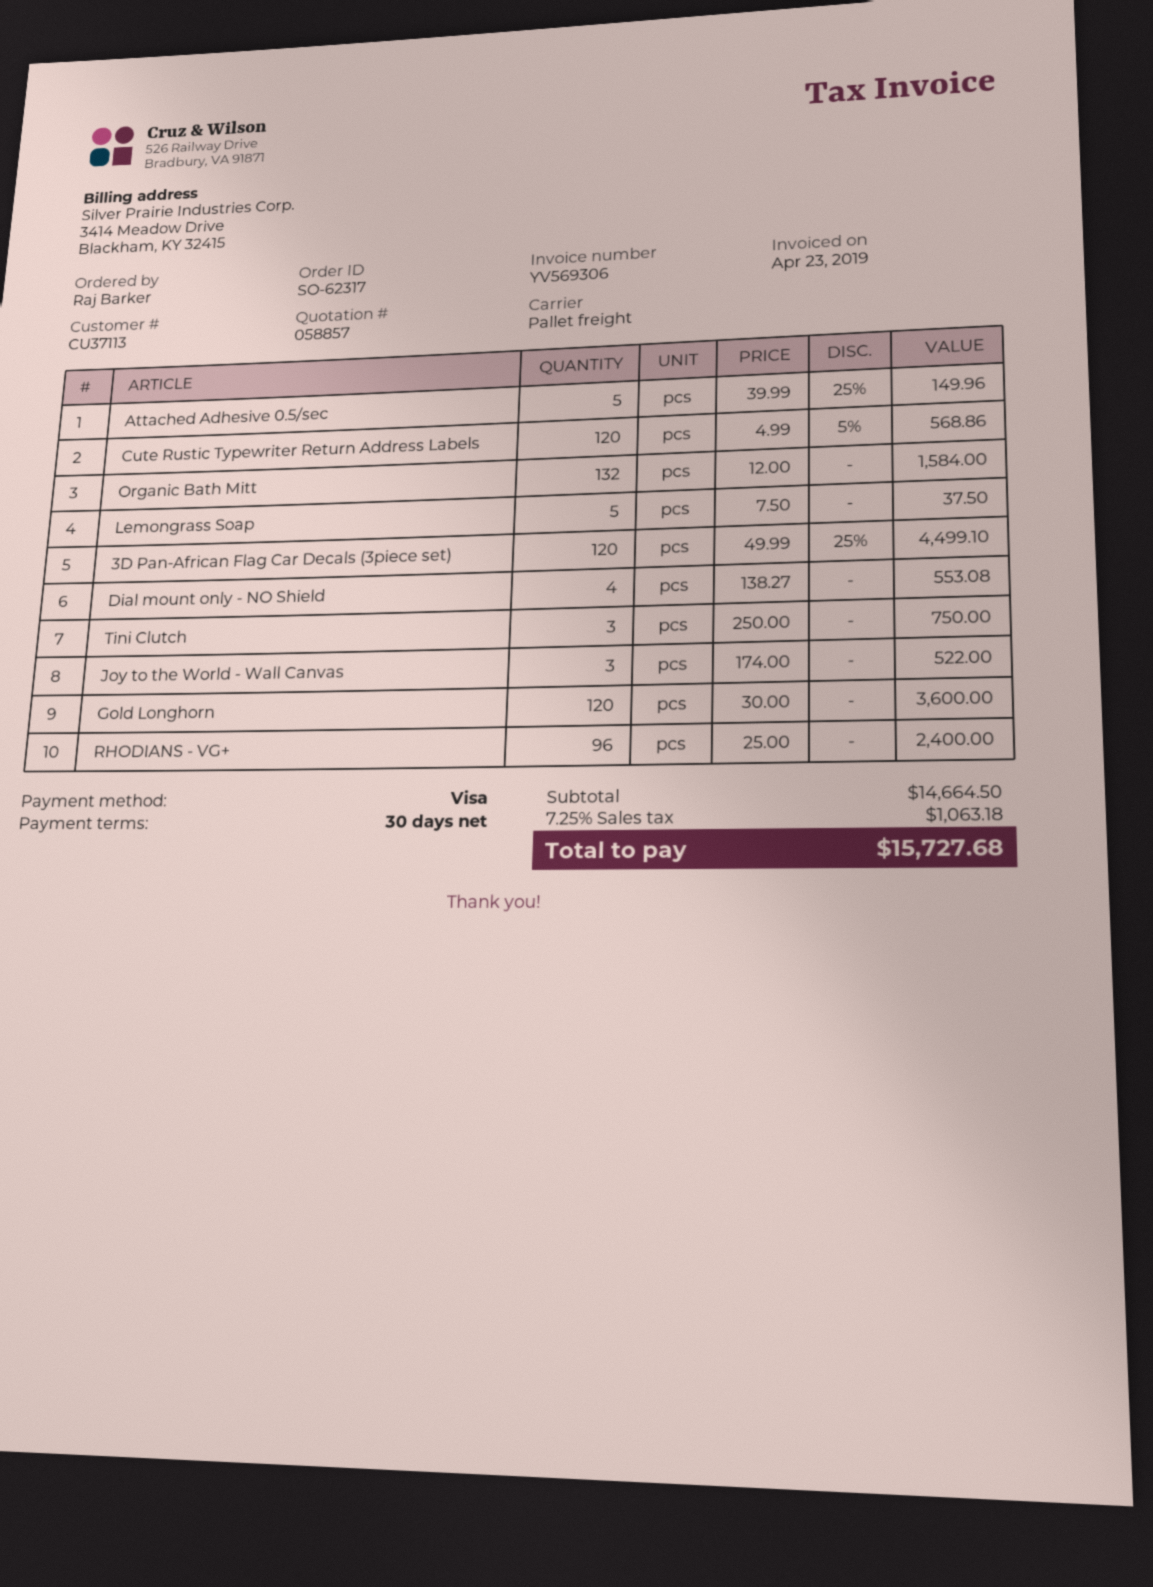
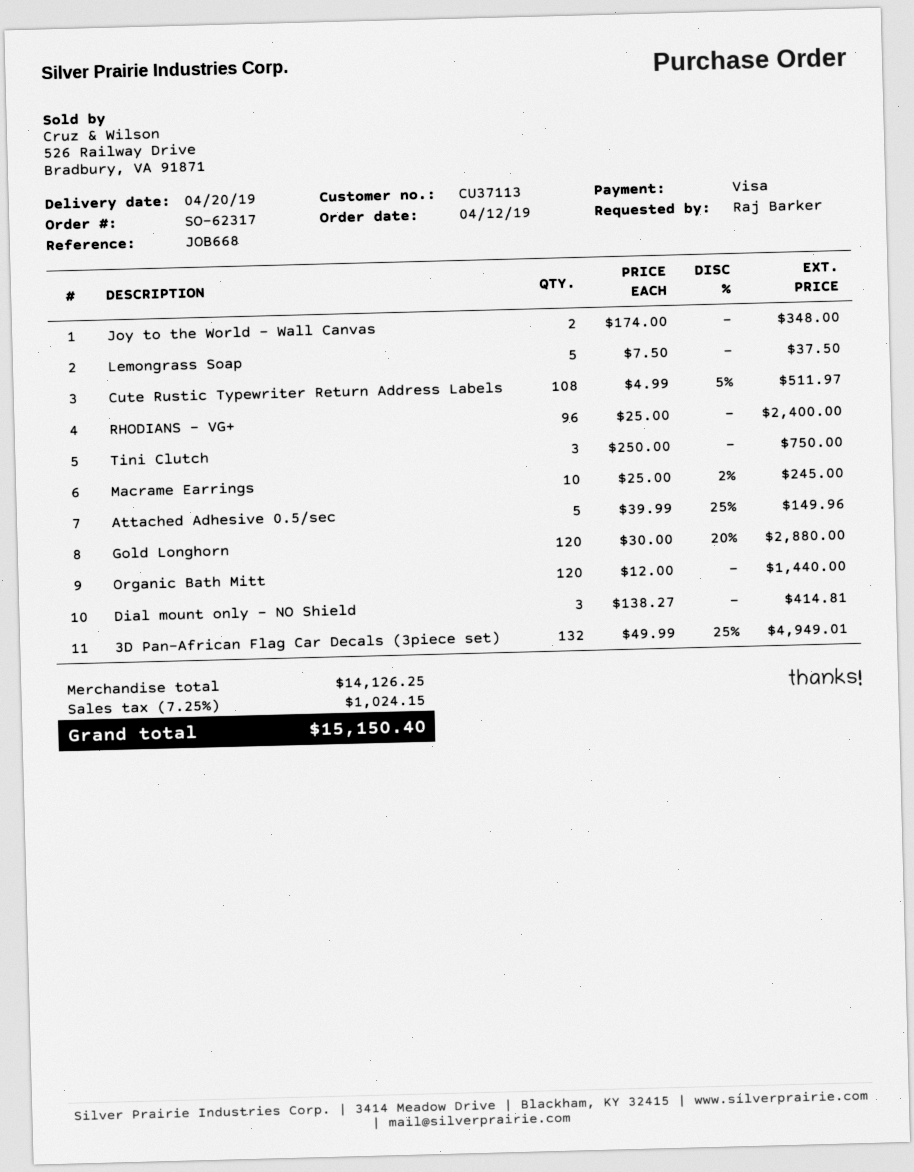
Cute Rustic Typewriter Return Address Labels: 120 x 4.99 - 5% = 568.86 -> 108 x 4.99 - 5% = 511.97
Organic Bath Mitt: 132 x 12.00 = 1584.00 -> 120 x 12.00 = 1440.00
3D Pan-African Flag Car Decals (3piece set): 120 x 49.99 - 25% = 4499.10 -> 132 x 49.99 - 25% = 4949.01
Dial mount only - NO Shield: 4 x 138.27 = 553.08 -> 3 x 138.27 = 414.81
Joy to the World - Wall Canvas: 3 x 174.00 = 522.00 -> 2 x 174.00 = 348.00
Gold Longhorn: 120 x 30.00 = 3600.00 -> 120 x 30.00 - 20% = 2880.00
Macrame Earrings: none -> 10 x 25.00 - 2% = 245.00
subtotal: 14664.50 -> 14126.25
tax: 7.25% = 1063.18 -> 7.25% = 1024.15
total: 15727.68 -> 15150.40

